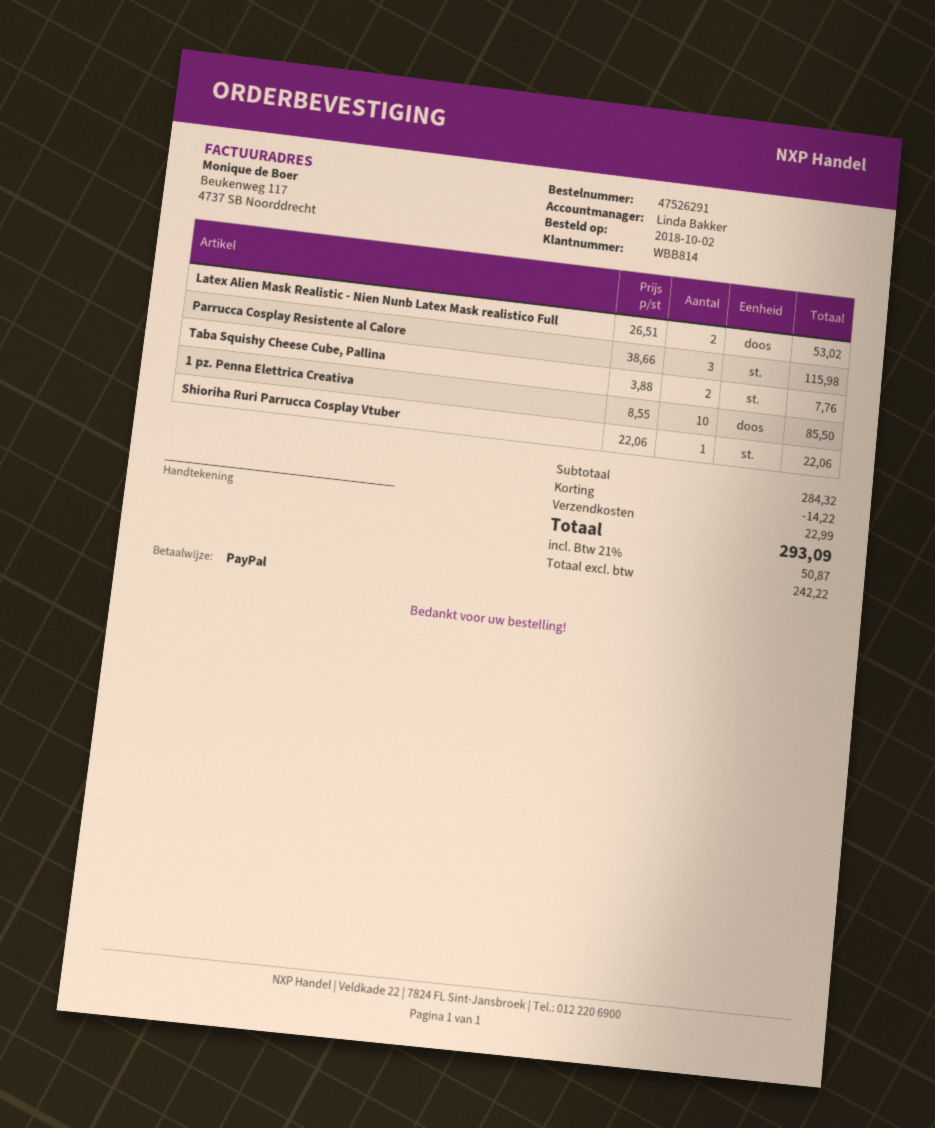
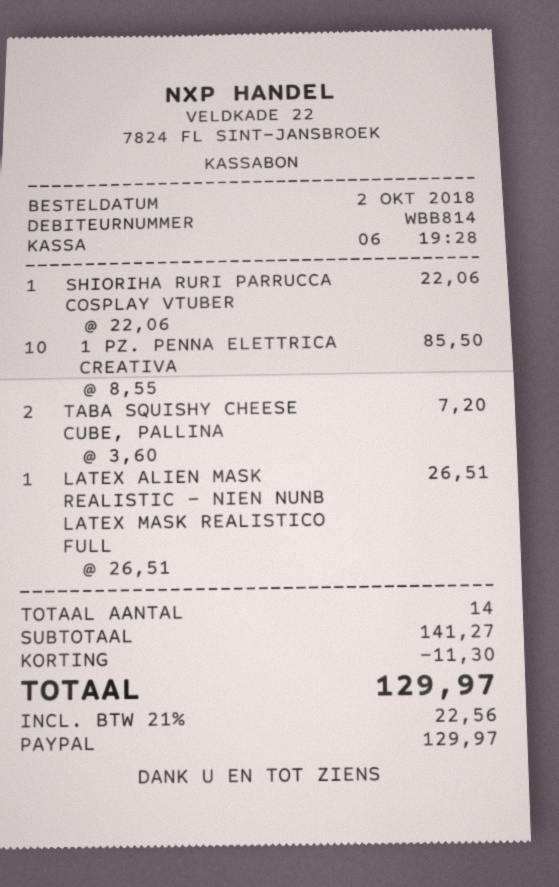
Latex Alien Mask Realistic - Nien Nunb Latex Mask realistico Full: 2 x 26.51 = 53.02 -> 1 x 26.51 = 26.51
Parrucca Cosplay Resistente al Calore: 3 x 38.66 = 115.98 -> none
Taba Squishy Cheese Cube, Pallina: 2 x 3.88 = 7.76 -> 2 x 3.60 = 7.20
subtotal: 284.32 -> 141.27
discount: 14.22 -> 11.30
shipping: 22.99 -> none
tax: 21% = 50.87 -> 21% = 22.56
total: 293.09 -> 129.97

